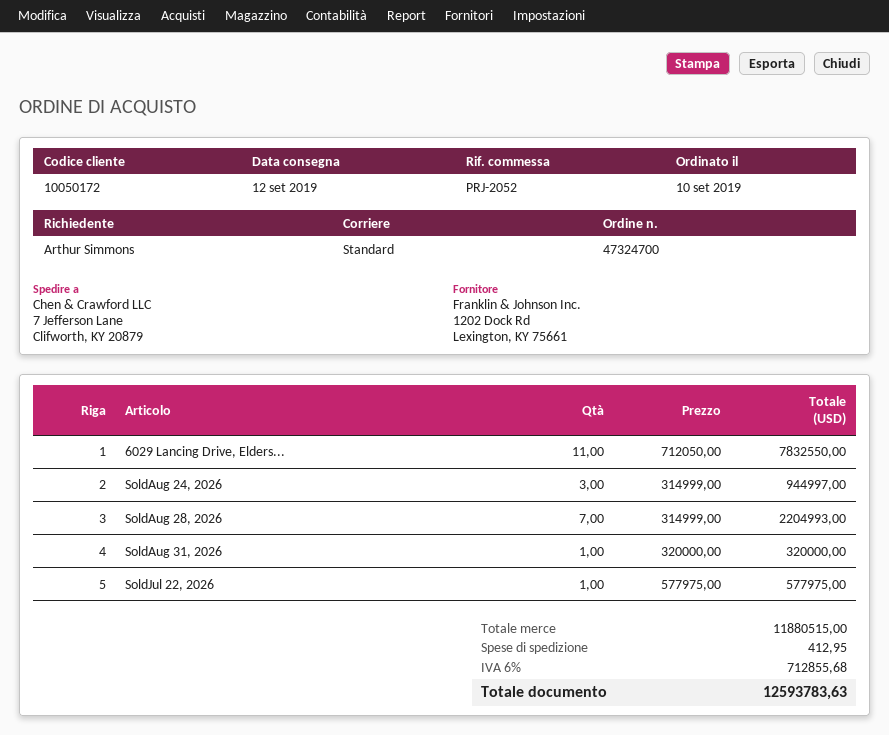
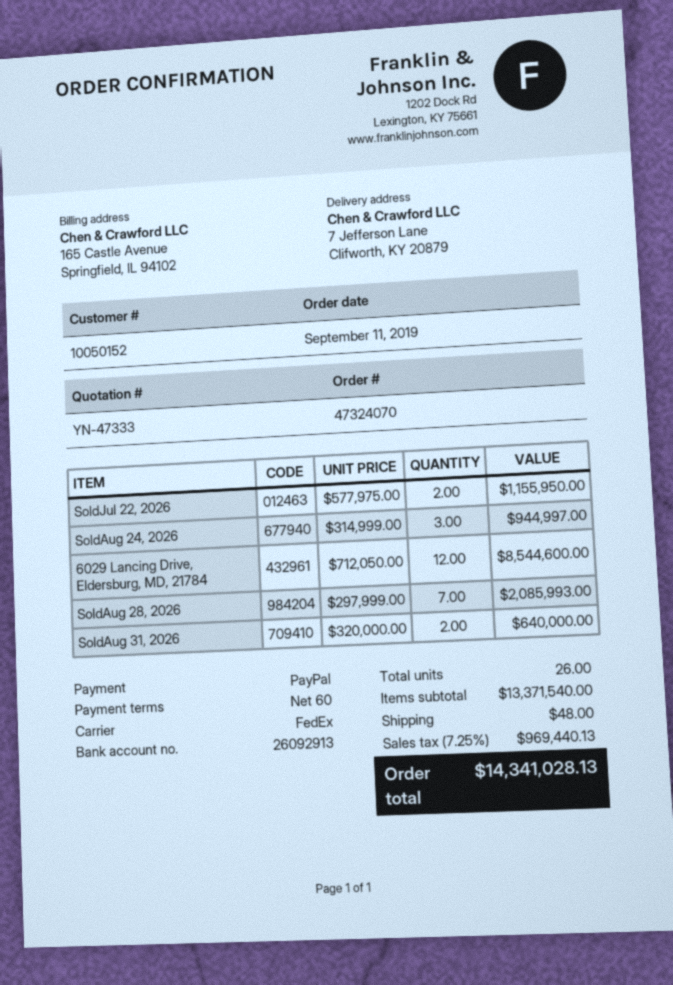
order number: 47324700 -> 47324070
order date: 2019-09-10 -> 2019-09-11
customer number: 10050172 -> 10050152
shipping method: standard -> FedEx
6029 Lancing Drive, Elders...: 11 x 712050.00 = 7832550.00 -> 12 x 712050.00 = 8544600.00
SoldAug 28, 2026: 7 x 314999.00 = 2204993.00 -> 7 x 297999.00 = 2085993.00
SoldAug 31, 2026: 1 x 320000.00 = 320000.00 -> 2 x 320000.00 = 640000.00
SoldJul 22, 2026: 1 x 577975.00 = 577975.00 -> 2 x 577975.00 = 1155950.00
subtotal: 11880515.00 -> 13371540.00
shipping: 412.95 -> 48.00
tax: 6% = 712855.68 -> 7.25% = 969440.13
total: 12593783.63 -> 14341028.13

